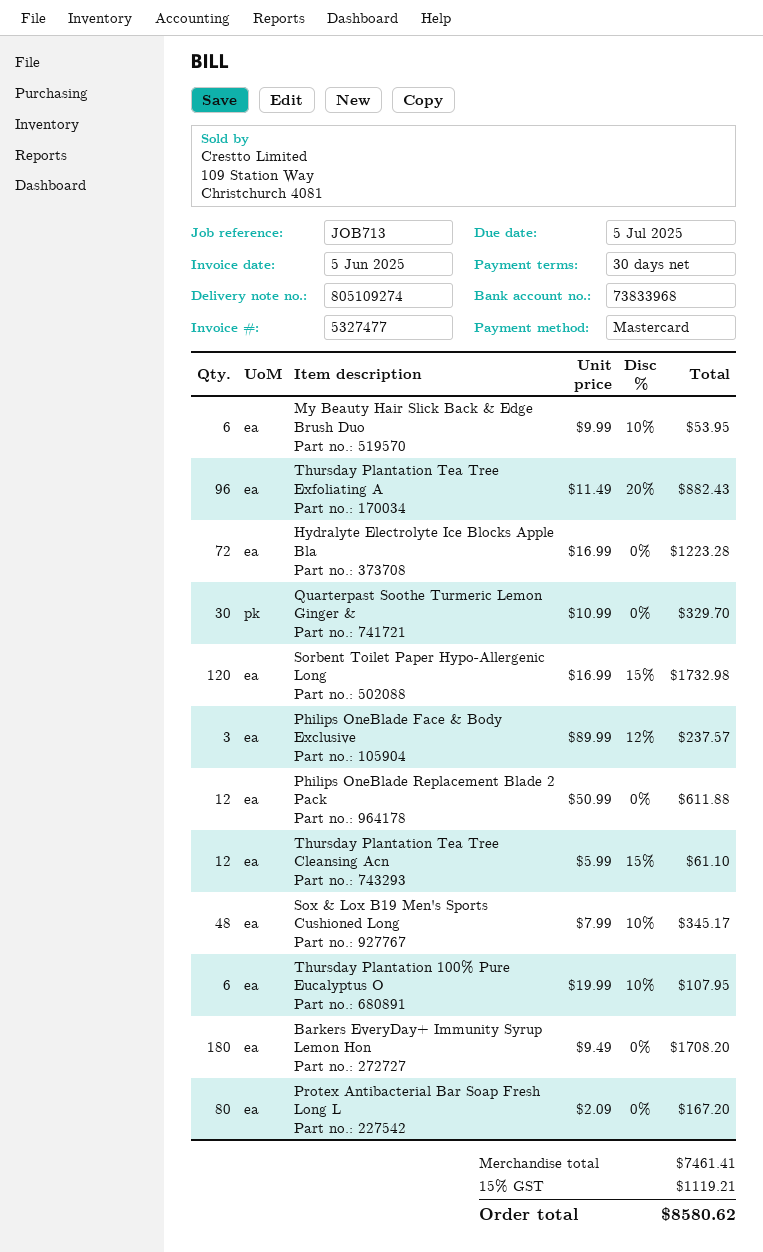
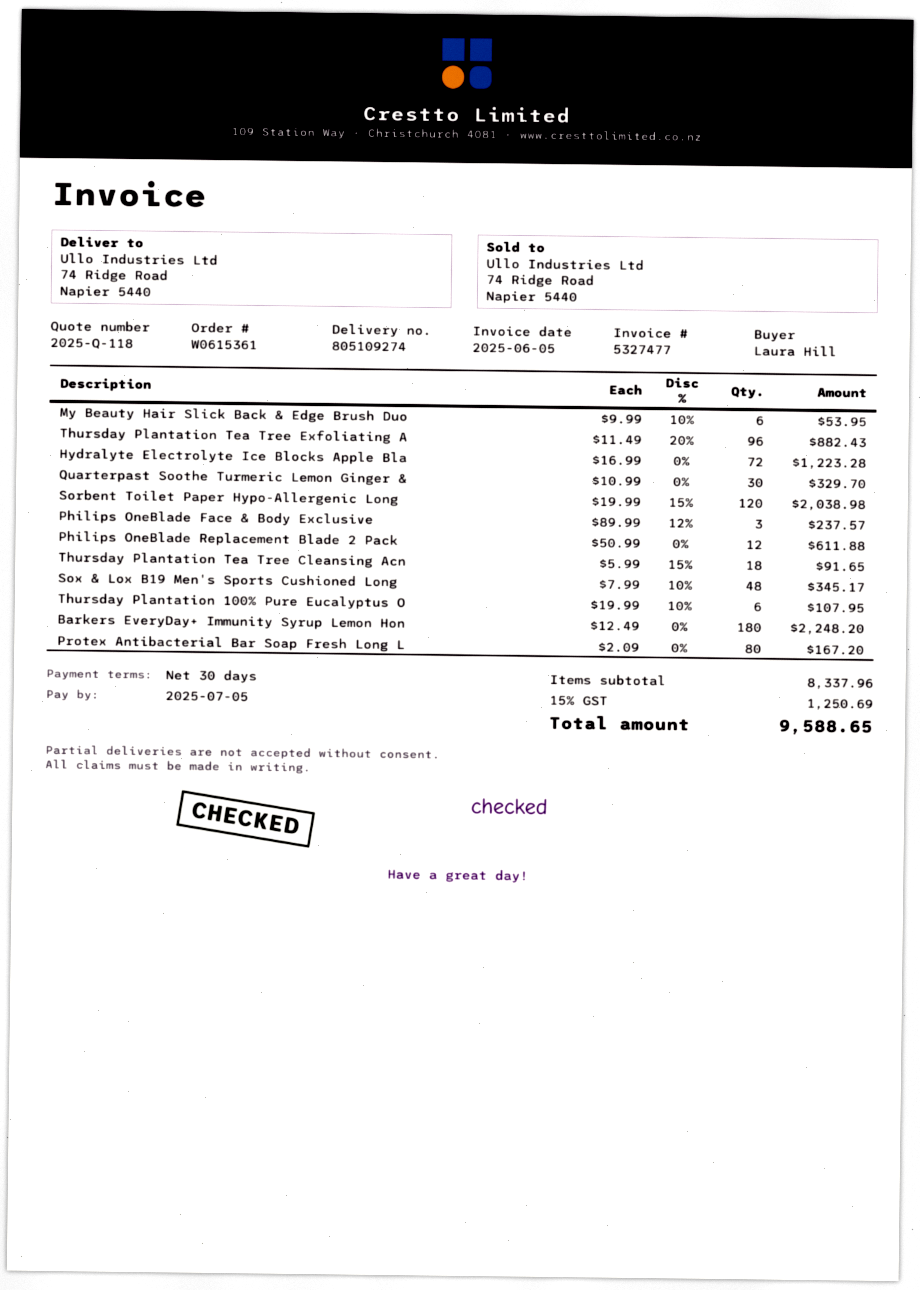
Sorbent Toilet Paper Hypo-Allergenic Long: 120 x 16.99 - 15% = 1732.98 -> 120 x 19.99 - 15% = 2038.98
Thursday Plantation Tea Tree Cleansing Acn: 12 x 5.99 - 15% = 61.10 -> 18 x 5.99 - 15% = 91.65
Barkers EveryDay+ Immunity Syrup Lemon Hon: 180 x 9.49 = 1708.20 -> 180 x 12.49 = 2248.20
subtotal: 7461.41 -> 8337.96
tax: 15% = 1119.21 -> 15% = 1250.69
total: 8580.62 -> 9588.65

